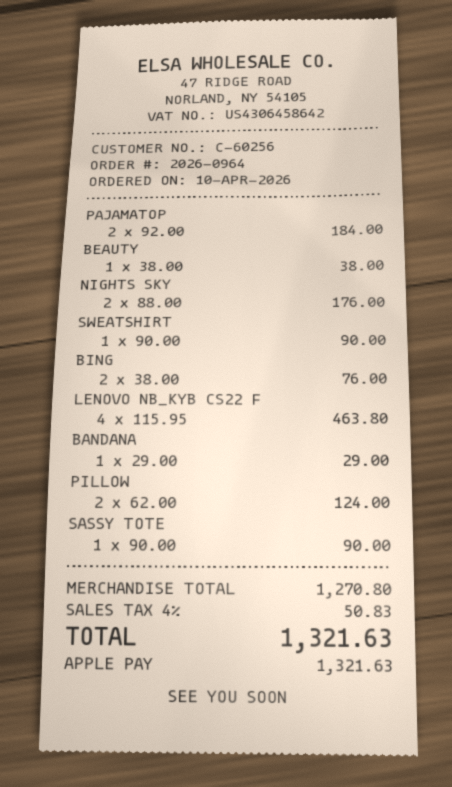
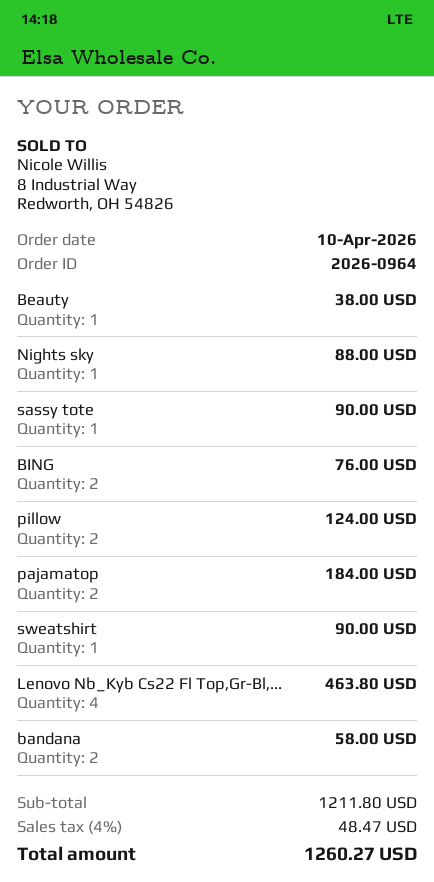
NIGHTS SKY: 2 for 176.00 -> 1 for 88.00
BANDANA: 1 for 29.00 -> 2 for 58.00
subtotal: 1270.80 -> 1211.80
tax: 4% = 50.83 -> 4% = 48.47
total: 1321.63 -> 1260.27

